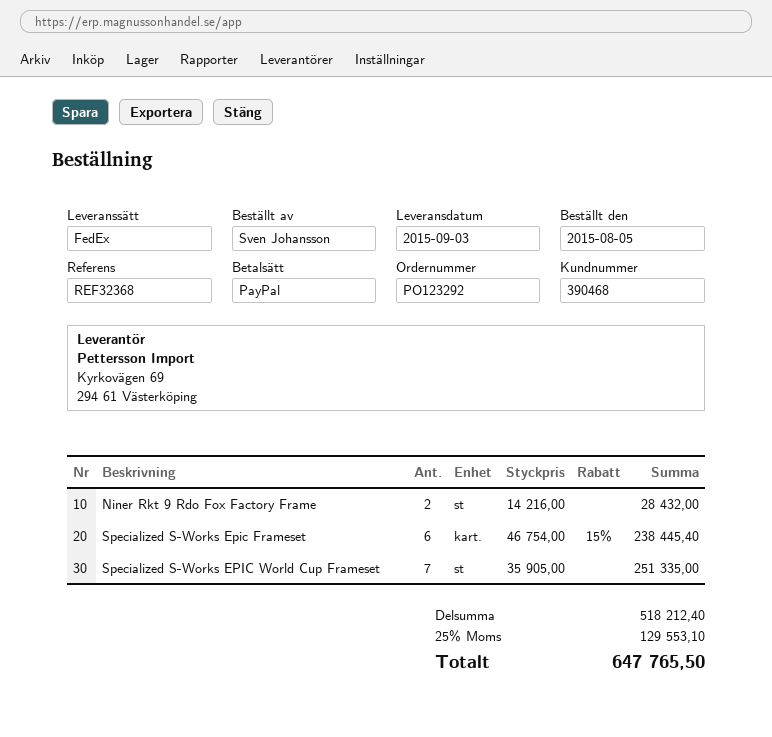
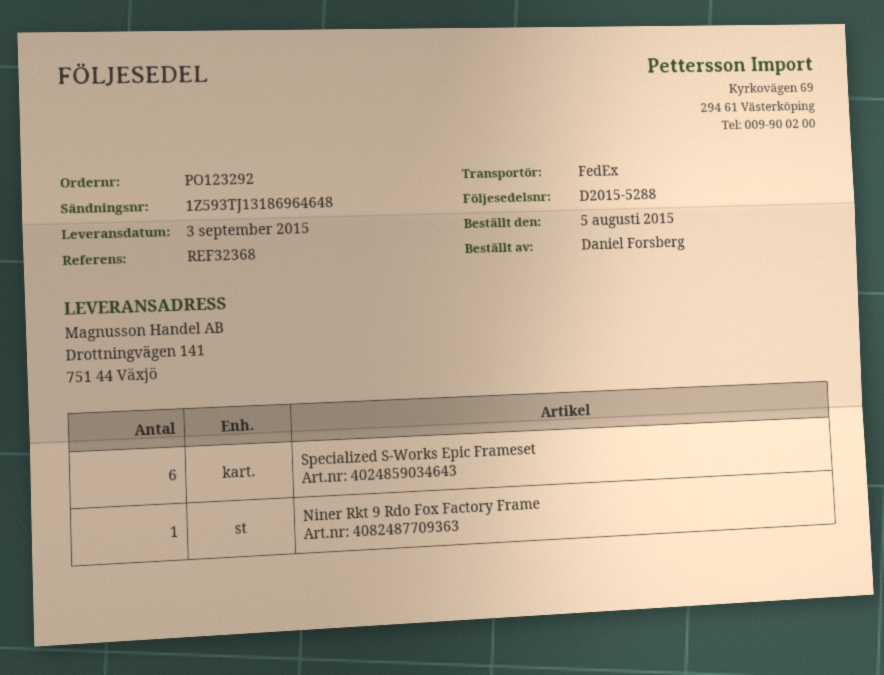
ordered by: Sven Johansson -> Daniel Forsberg
Niner Rkt 9 Rdo Fox Factory Frame: 2 -> 1
Specialized S-Works EPIC World Cup Frameset: 7 -> none

